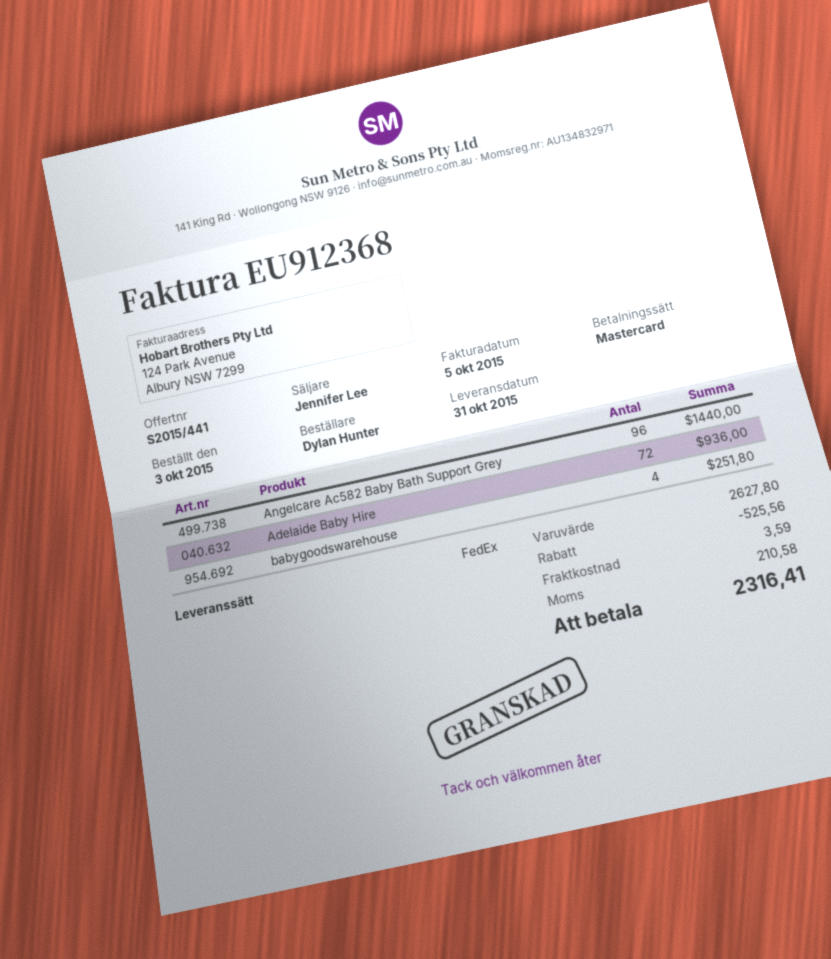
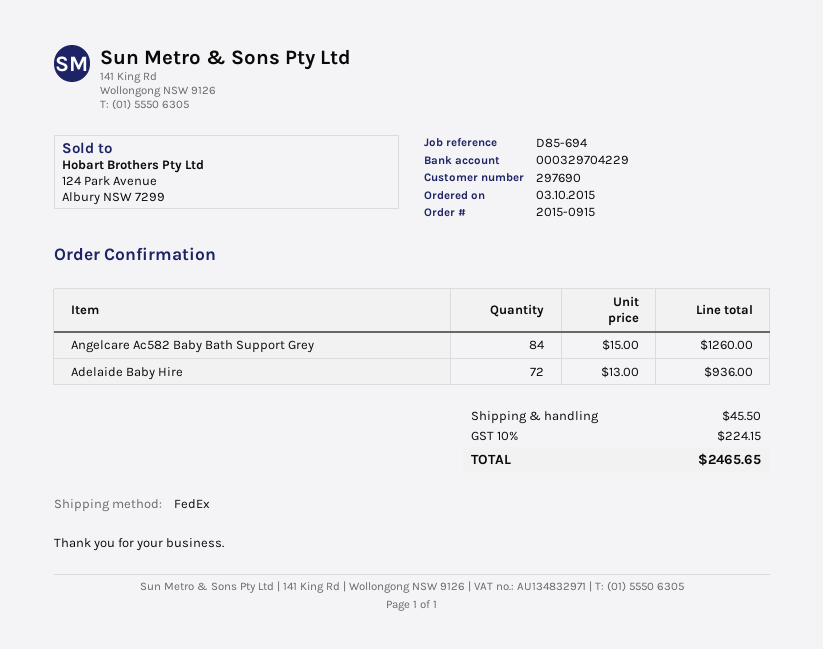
Angelcare Ac582 Baby Bath Support Grey: 96 for 1440.00 -> 84 for 1260.00
babygoodswarehouse: 4 for 251.80 -> none
discount: 525.56 -> none
shipping: 3.59 -> 45.50
tax: 210.58 -> 224.15
total: 2316.41 -> 2465.65

